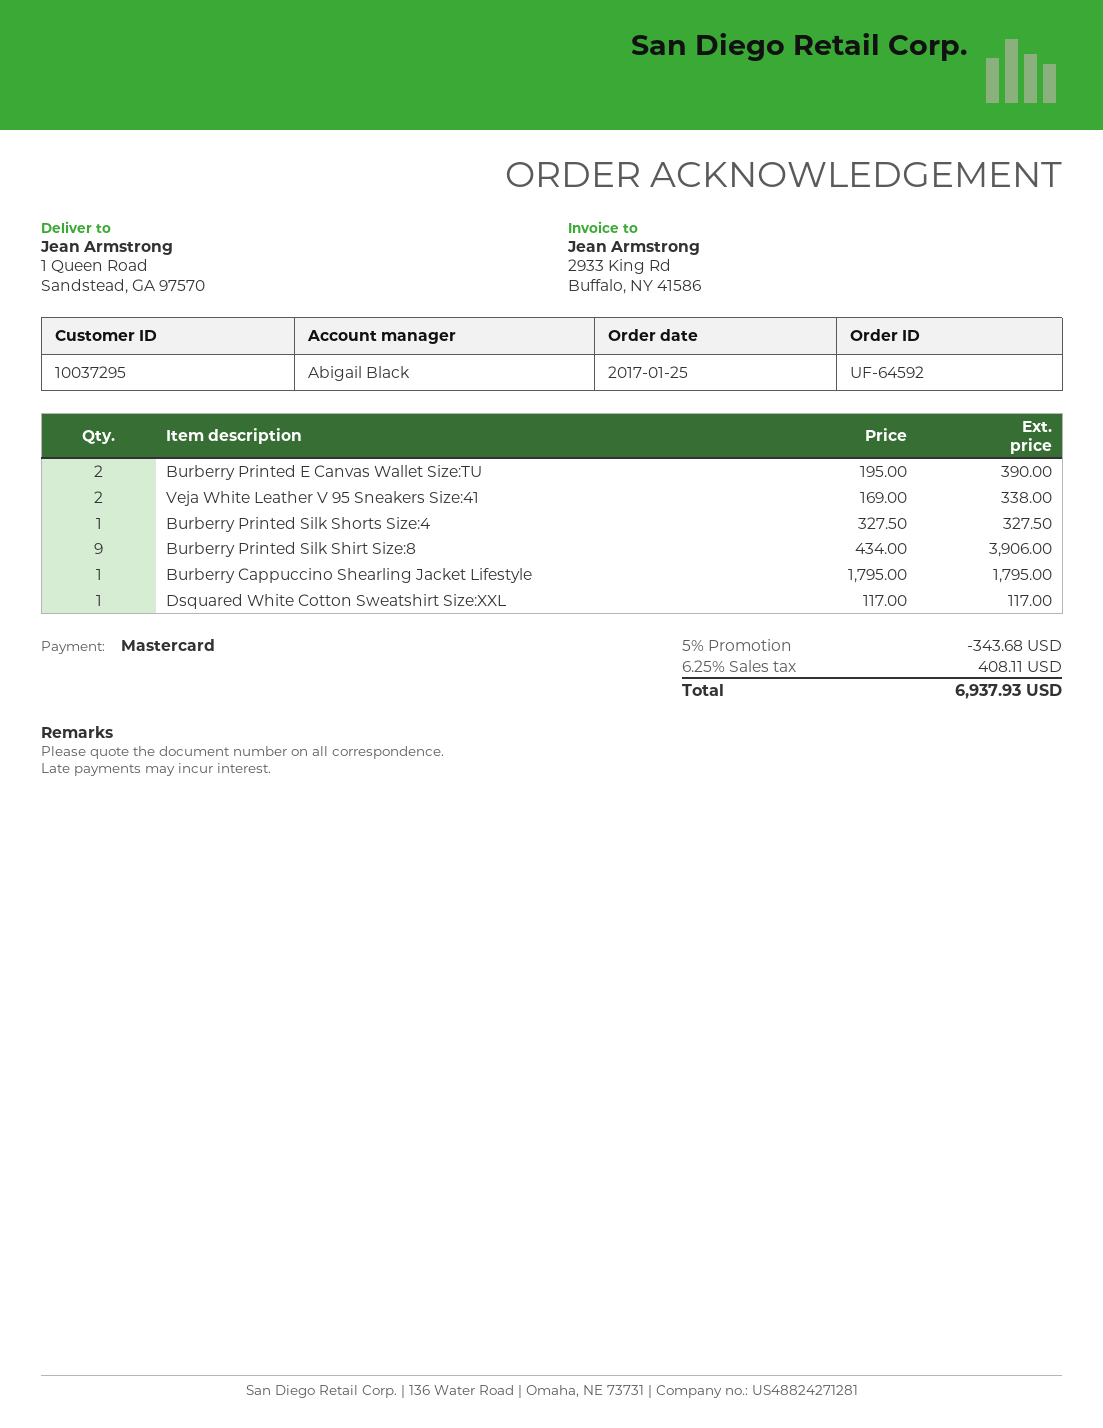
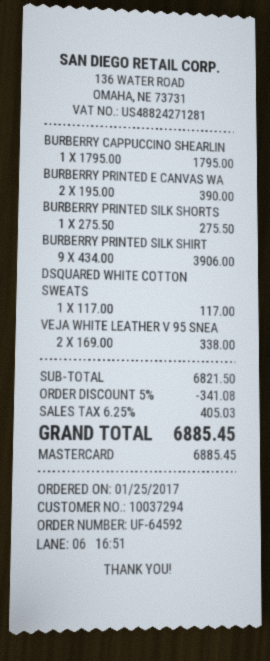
customer number: 10037295 -> 10037294
Burberry Printed Silk Shorts Size:4: 1 x 327.50 = 327.50 -> 1 x 275.50 = 275.50
discount: 5% = 343.68 -> 5% = 341.08
tax: 6.25% = 408.11 -> 6.25% = 405.03
total: 6937.93 -> 6885.45

